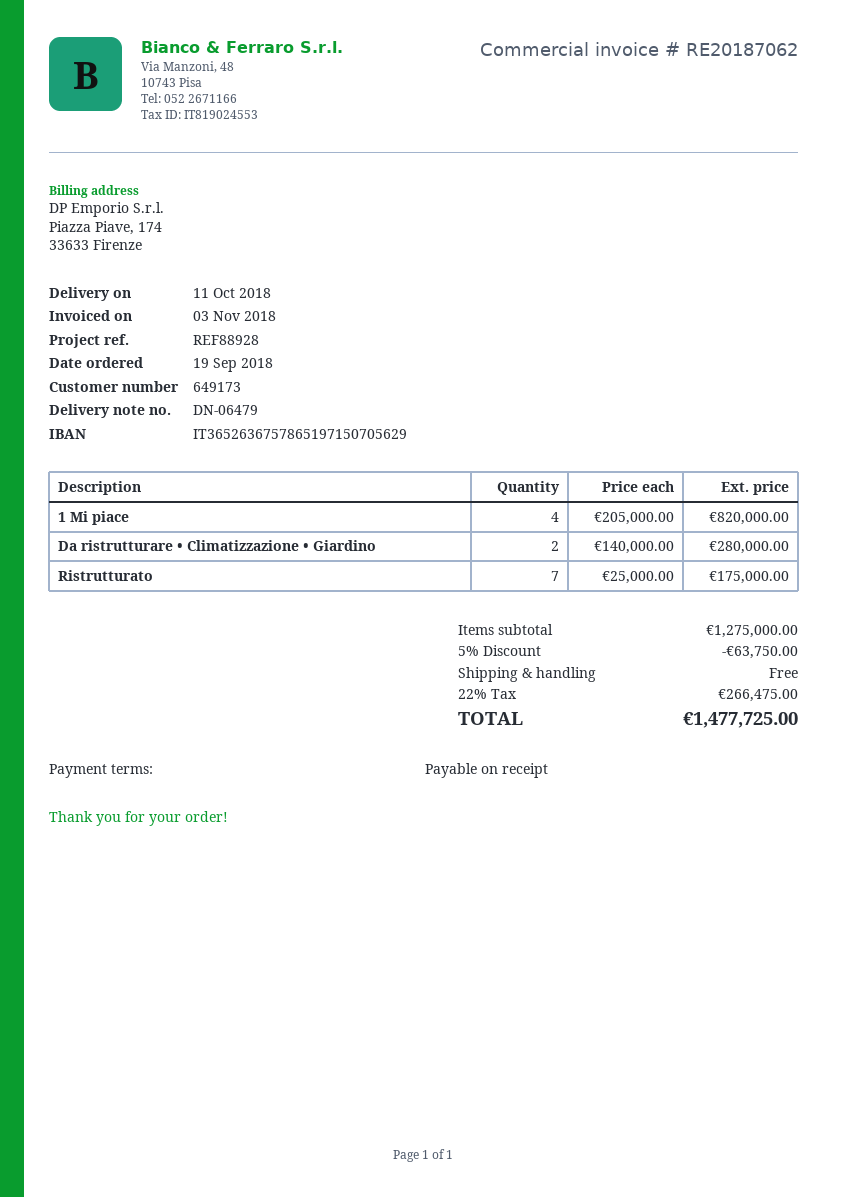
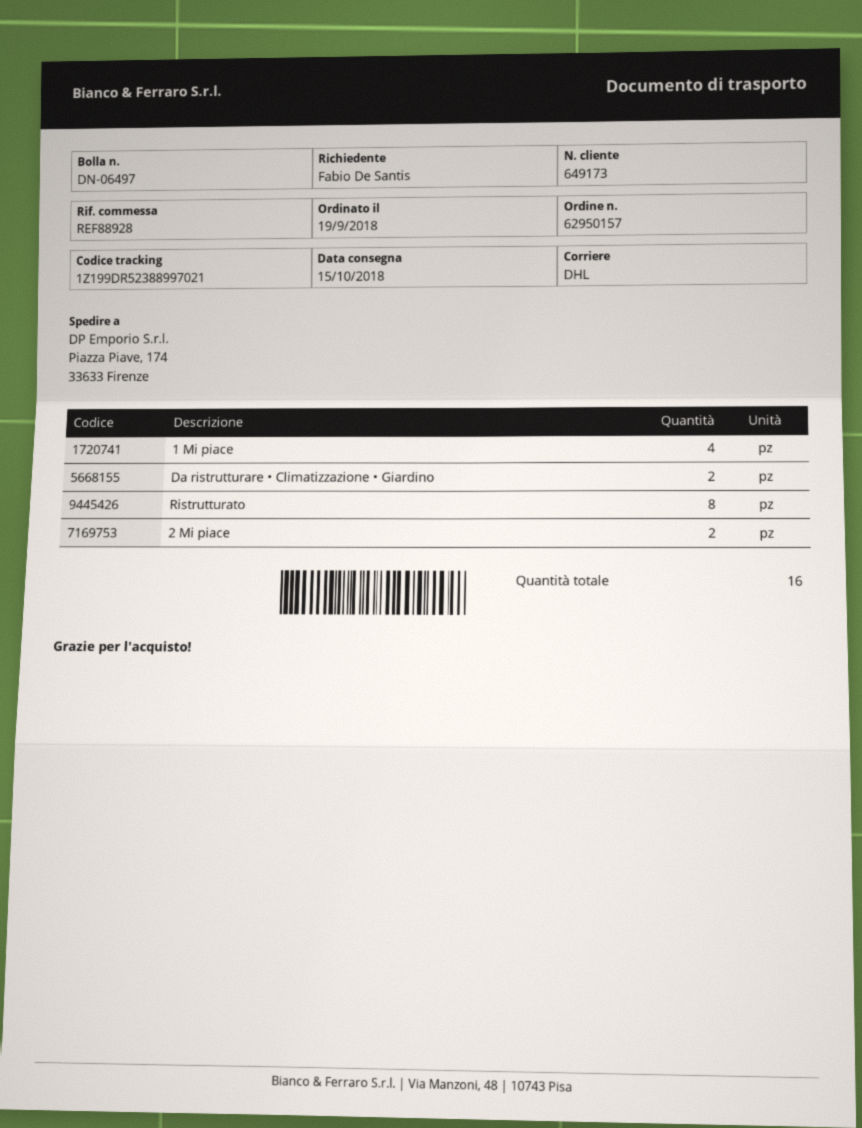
delivery note number: DN-06479 -> DN-06497
delivery date: 2018-10-11 -> 2018-10-15
Ristrutturato: 7 -> 8
2 Mi piace: none -> 2

